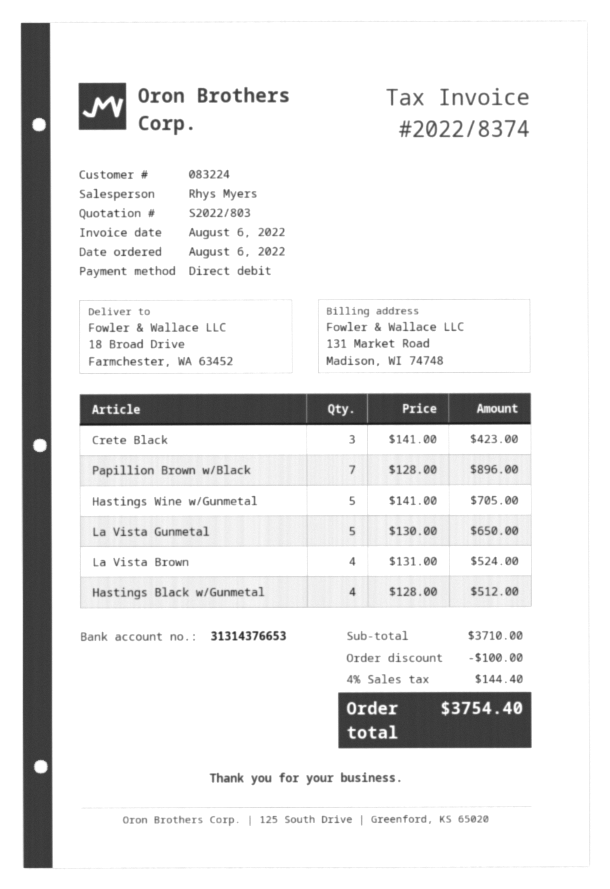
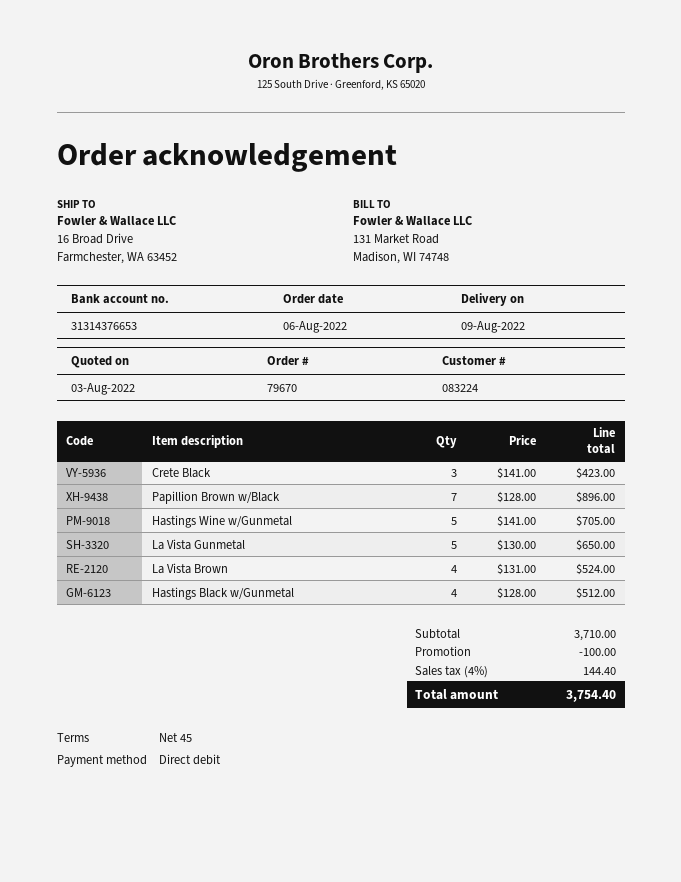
ship to: 18 Broad Drive, Farmchester, WA 63452 -> 16 Broad Drive, Farmchester, WA 63452

